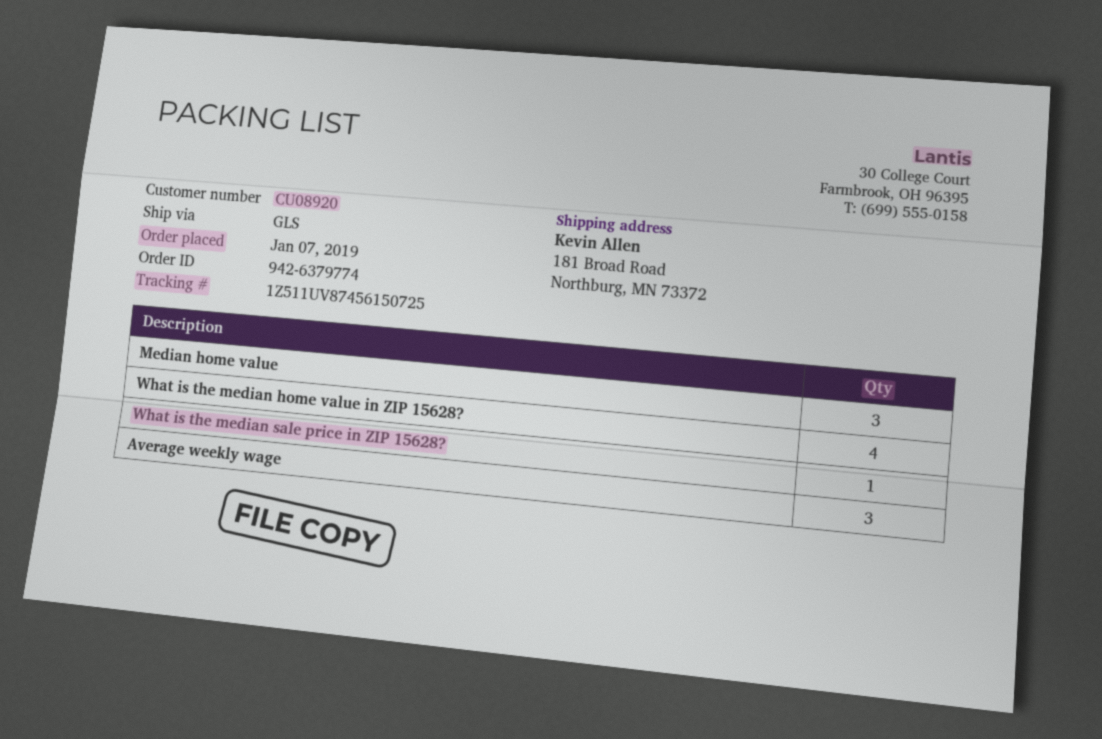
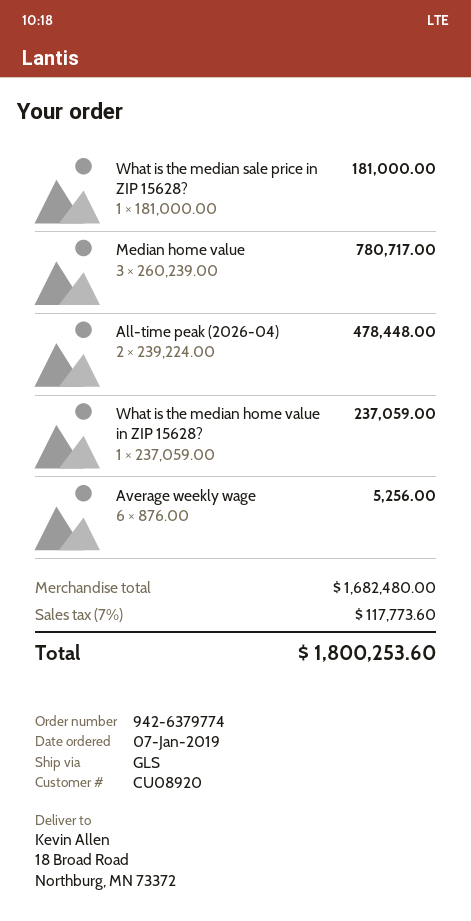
ship to: 181 Broad Road, Northburg, MN 73372 -> 18 Broad Road, Northburg, MN 73372
What is the median home value in ZIP 15628?: 4 -> 1
Average weekly wage: 3 -> 6
All-time peak (2026-04): none -> 2

